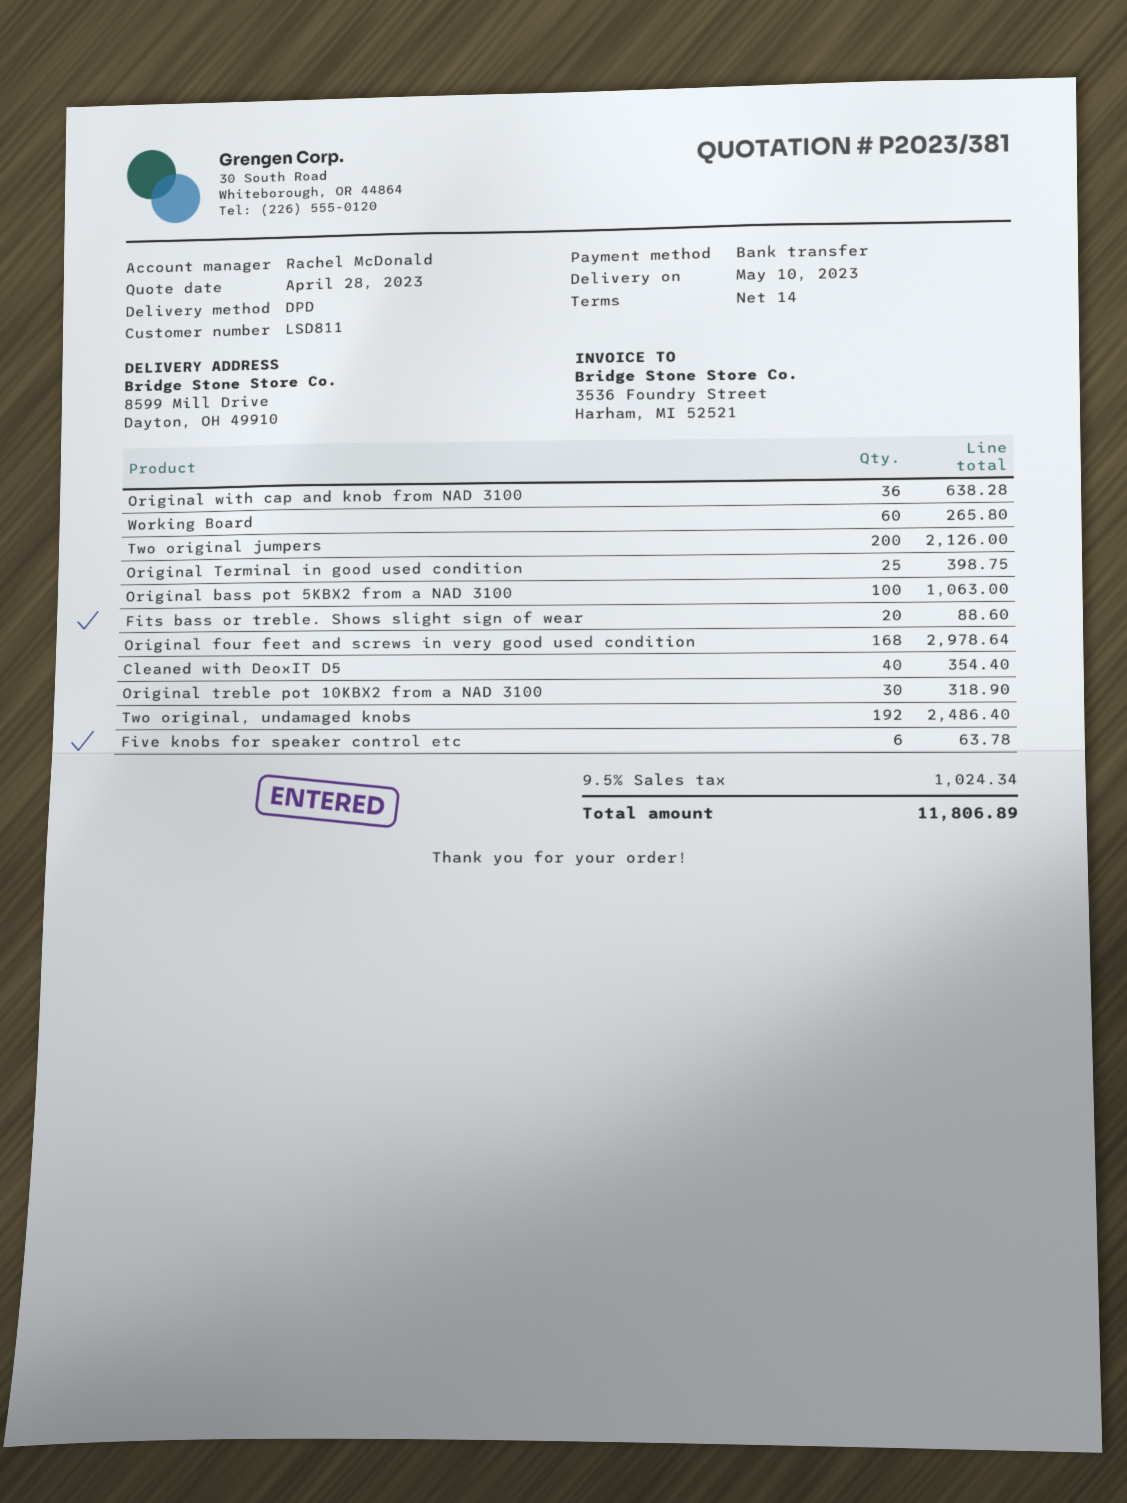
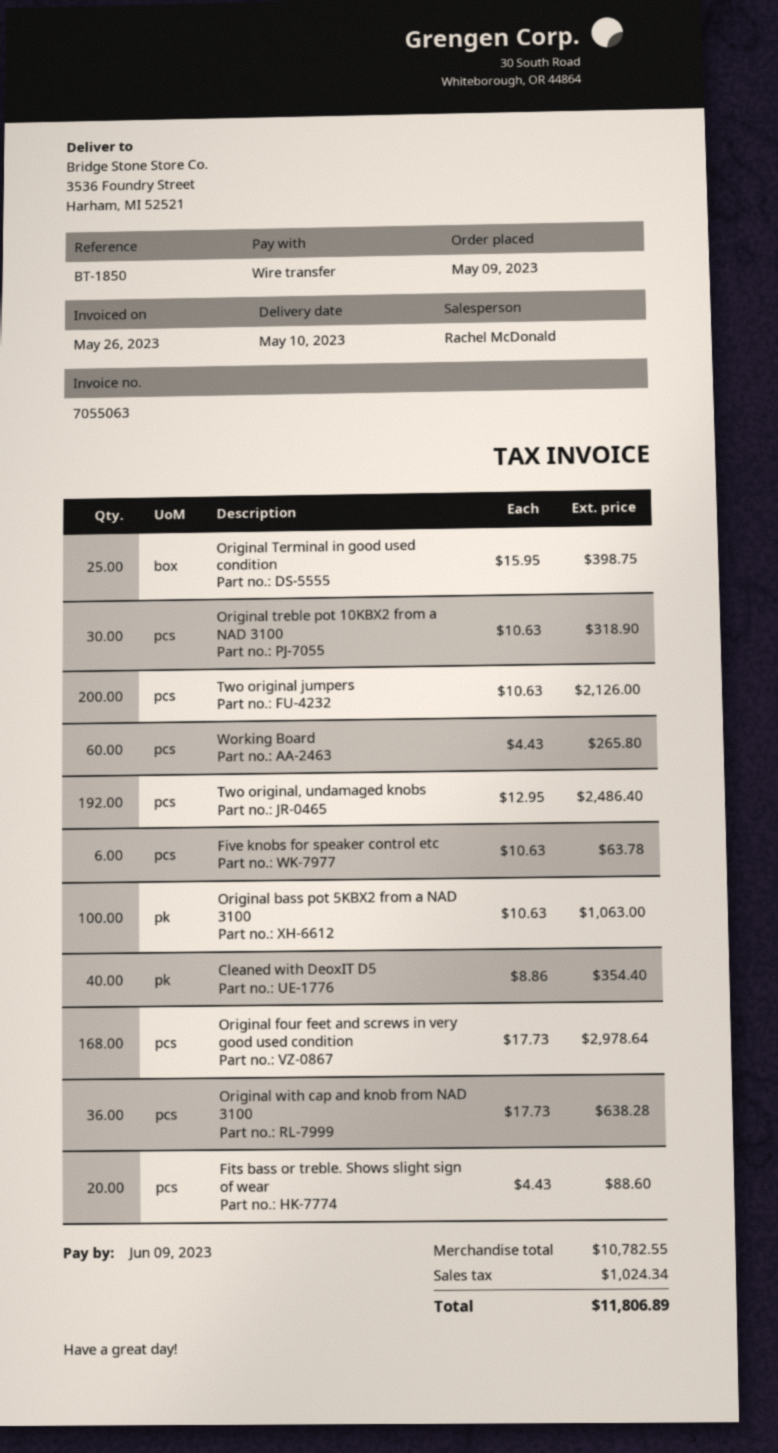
ship to: 8599 Mill Drive, Dayton, OH 49910 -> 3536 Foundry Street, Harham, MI 52521

